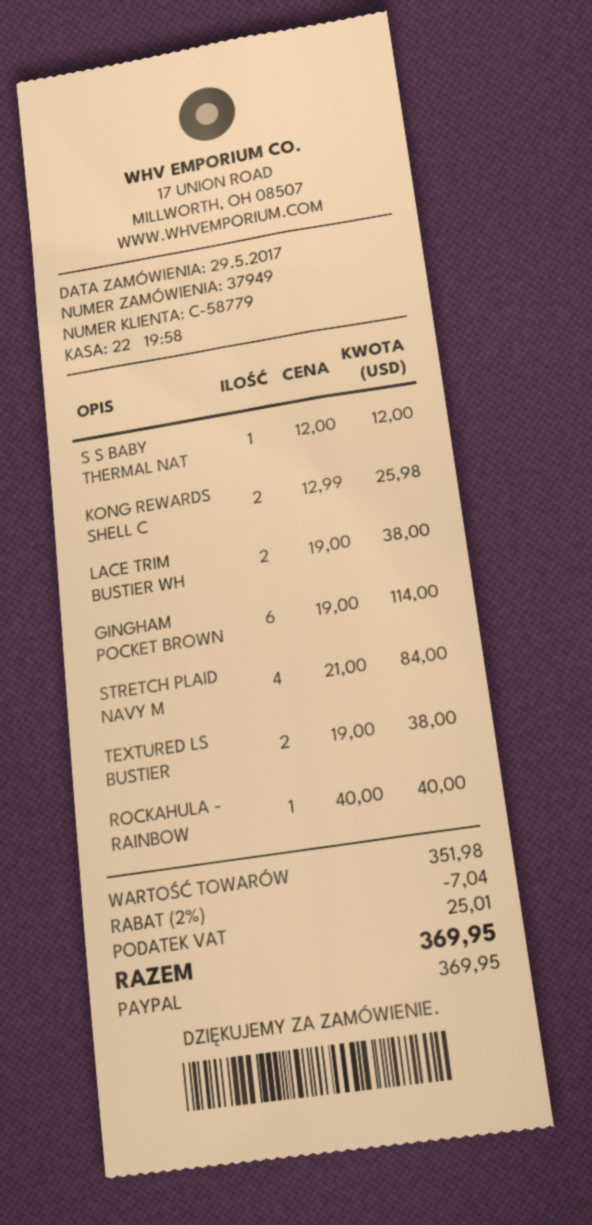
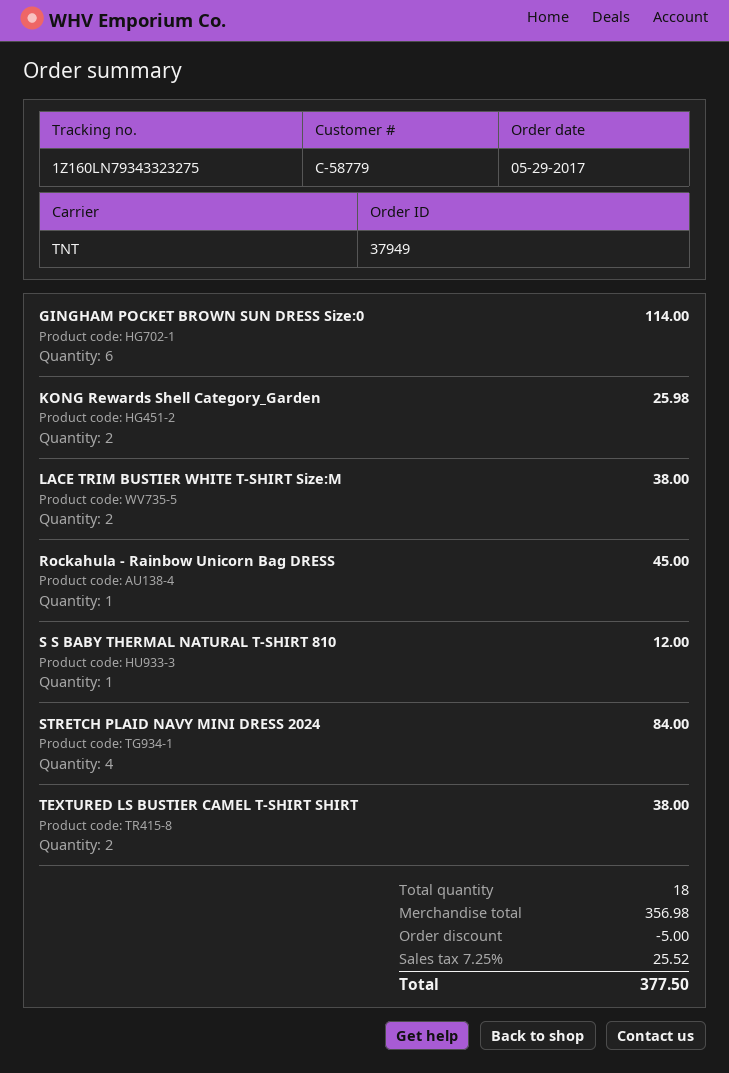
ROCKAHULA - RAINBOW: 1 for 40.00 -> 1 for 45.00
subtotal: 351.98 -> 356.98
discount: 7.04 -> 5.00
tax: 25.01 -> 25.52
total: 369.95 -> 377.50

